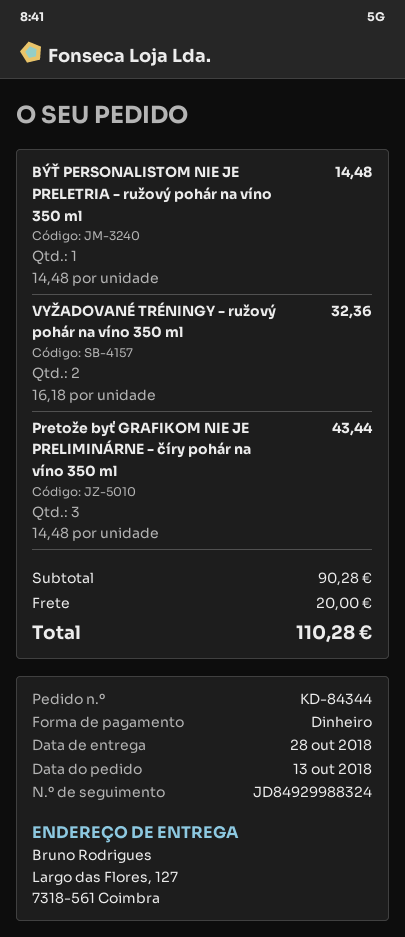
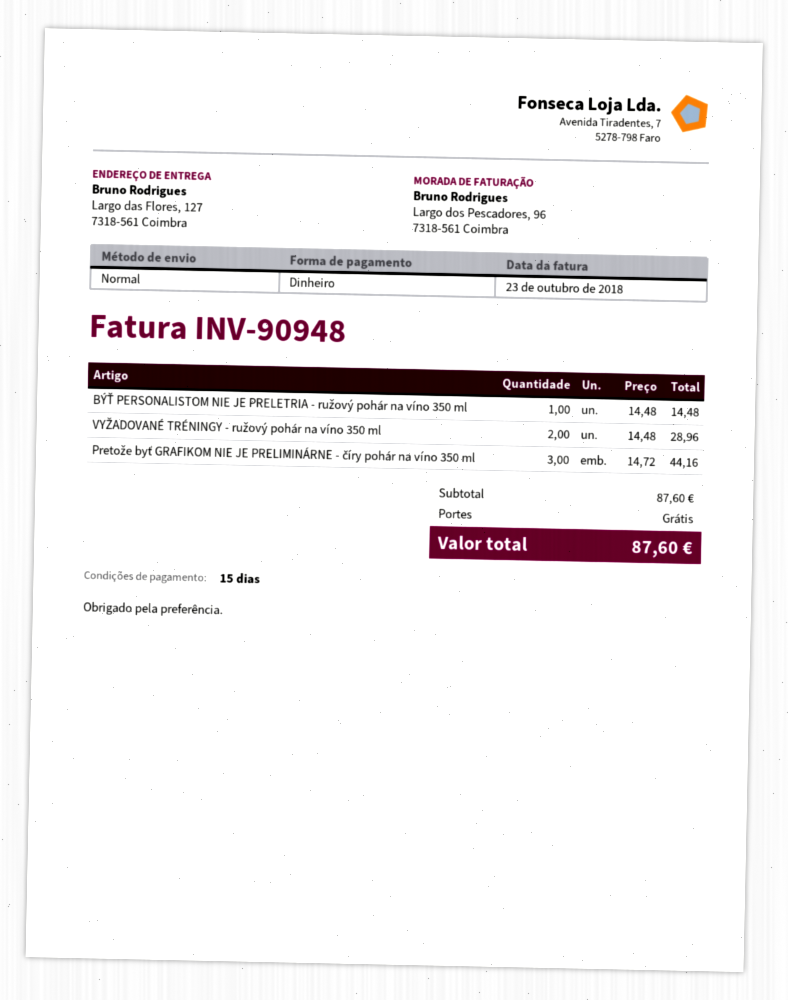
VYŽADOVANÉ TRÉNINGY - ružový pohár na víno 350 ml: 2 x 16.18 = 32.36 -> 2 x 14.48 = 28.96
Pretože byť GRAFIKOM NIE JE PRELIMINÁRNE - číry pohár na víno 350 ml: 3 x 14.48 = 43.44 -> 3 x 14.72 = 44.16
subtotal: 90.28 -> 87.60
shipping: 20.00 -> 0.00
total: 110.28 -> 87.60

